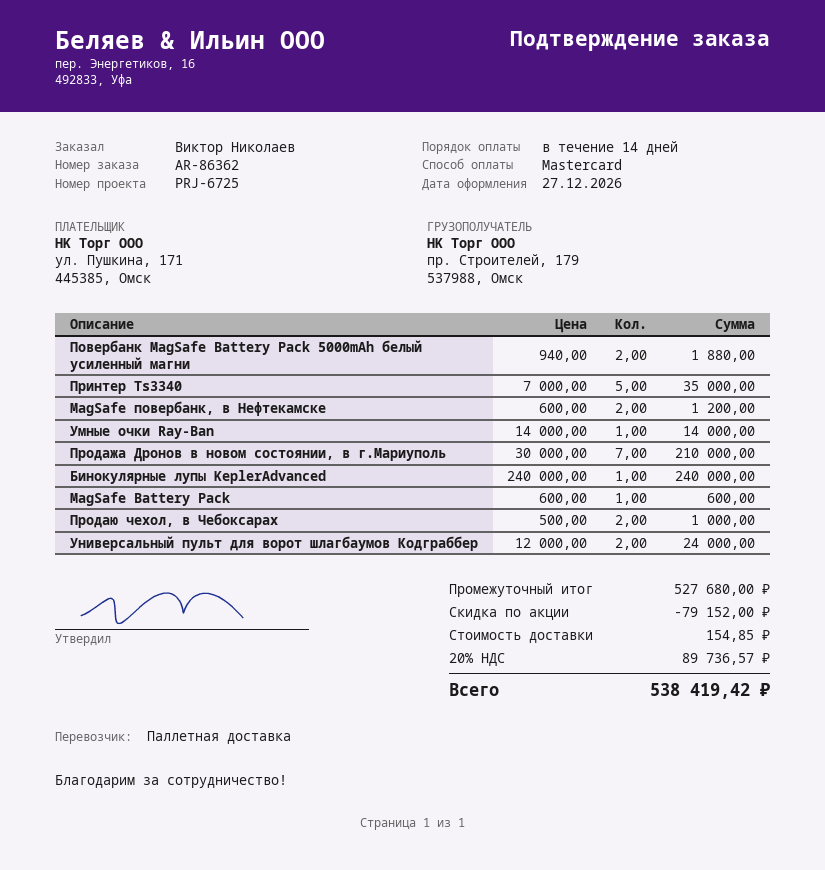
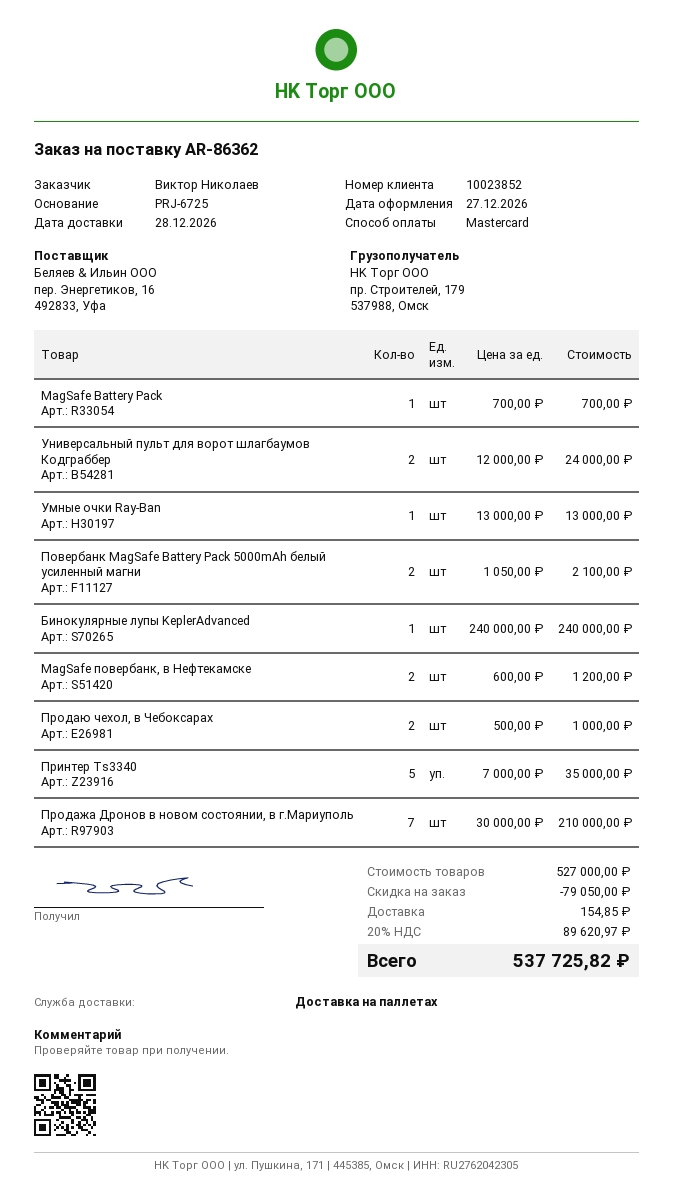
Повербанк MagSafe Battery Pack 5000mAh белый усиленный магни: 2 x 940.00 = 1880.00 -> 2 x 1050.00 = 2100.00
Умные очки Ray-Ban: 1 x 14000.00 = 14000.00 -> 1 x 13000.00 = 13000.00
MagSafe Battery Pack: 1 x 600.00 = 600.00 -> 1 x 700.00 = 700.00
subtotal: 527680.00 -> 527000.00
discount: 79152.00 -> 79050.00
tax: 20% = 89736.57 -> 20% = 89620.97
total: 538419.42 -> 537725.82

